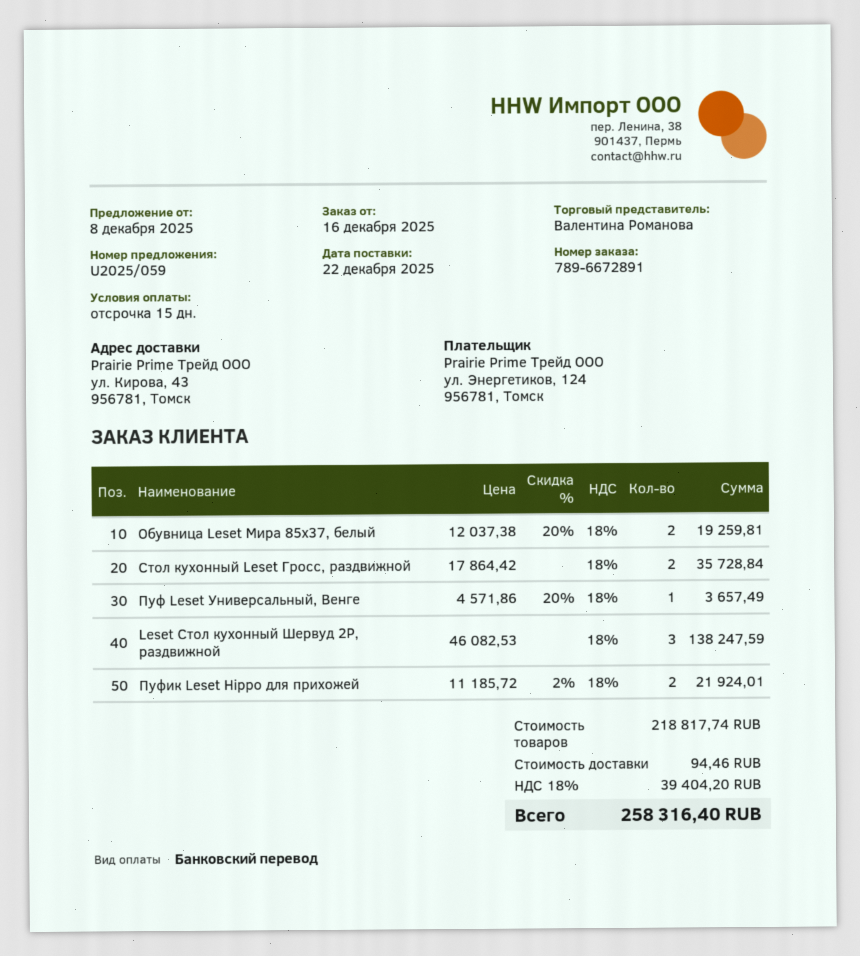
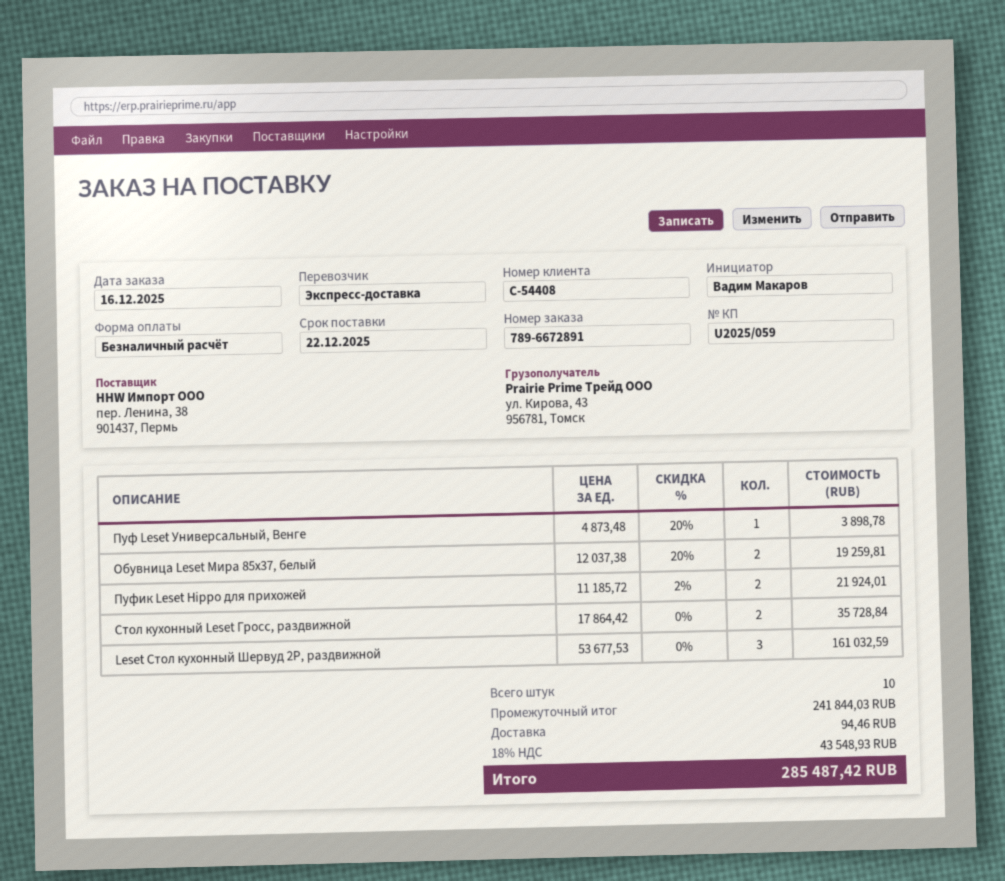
Пуф Leset Универсальный, Венге: 1 x 4571.86 - 20% = 3657.49 -> 1 x 4873.48 - 20% = 3898.78
Leset Стол кухонный Шервуд 2Р, раздвижной: 3 x 46082.53 = 138247.59 -> 3 x 53677.53 = 161032.59
subtotal: 218817.74 -> 241844.03
tax: 18% = 39404.20 -> 18% = 43548.93
total: 258316.40 -> 285487.42

